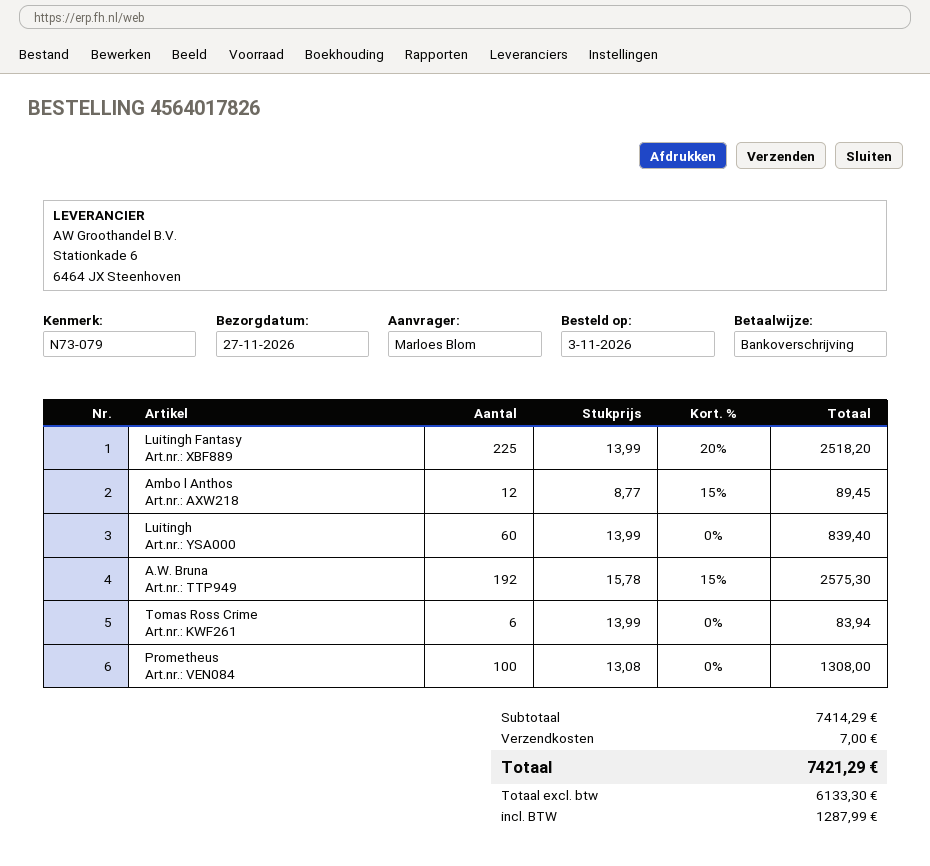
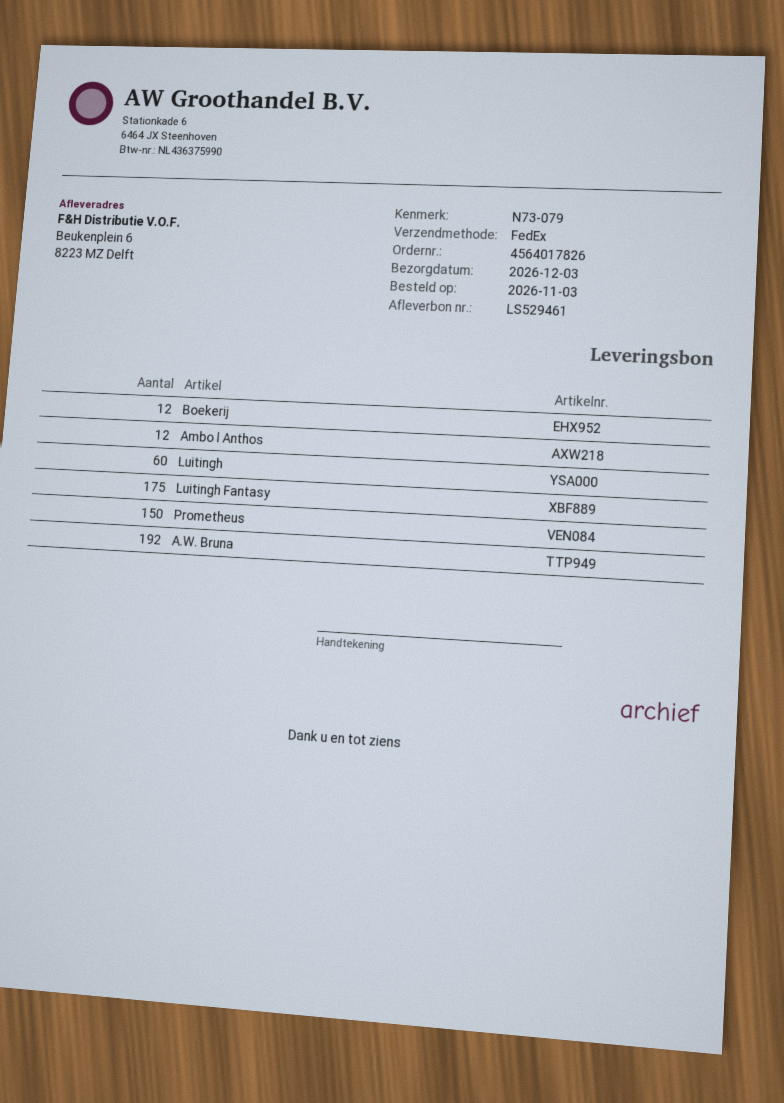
delivery date: 2026-11-27 -> 2026-12-03
Luitingh Fantasy: 225 -> 175
Tomas Ross Crime: 6 -> none
Prometheus: 100 -> 150
Boekerij: none -> 12

